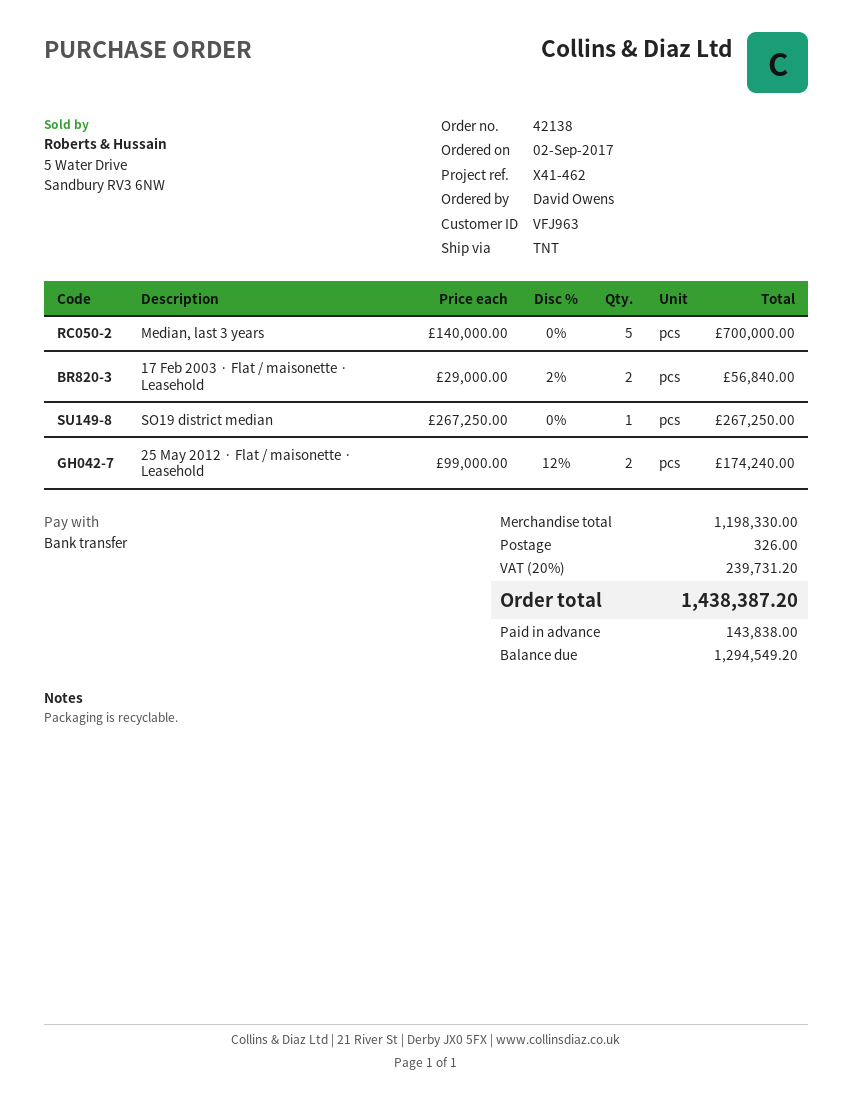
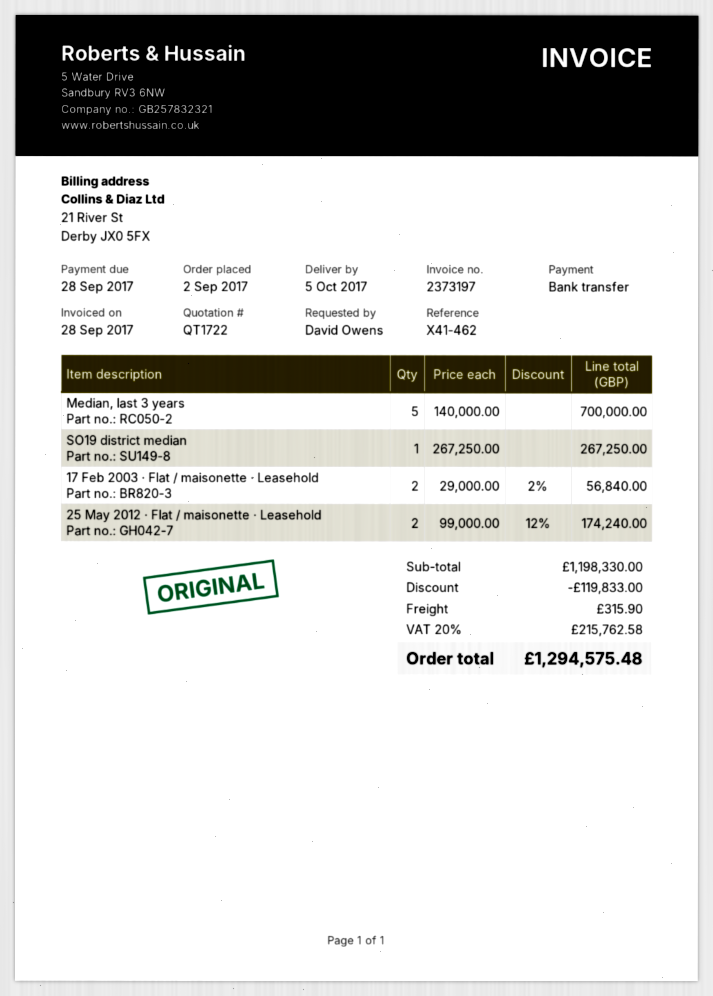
discount: none -> 119833.00
shipping: 326.00 -> 315.90
tax: 20% = 239731.20 -> 20% = 215762.58
total: 1438387.20 -> 1294575.48

